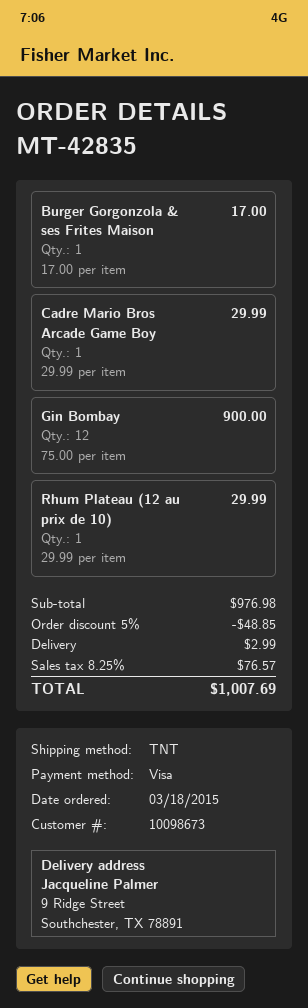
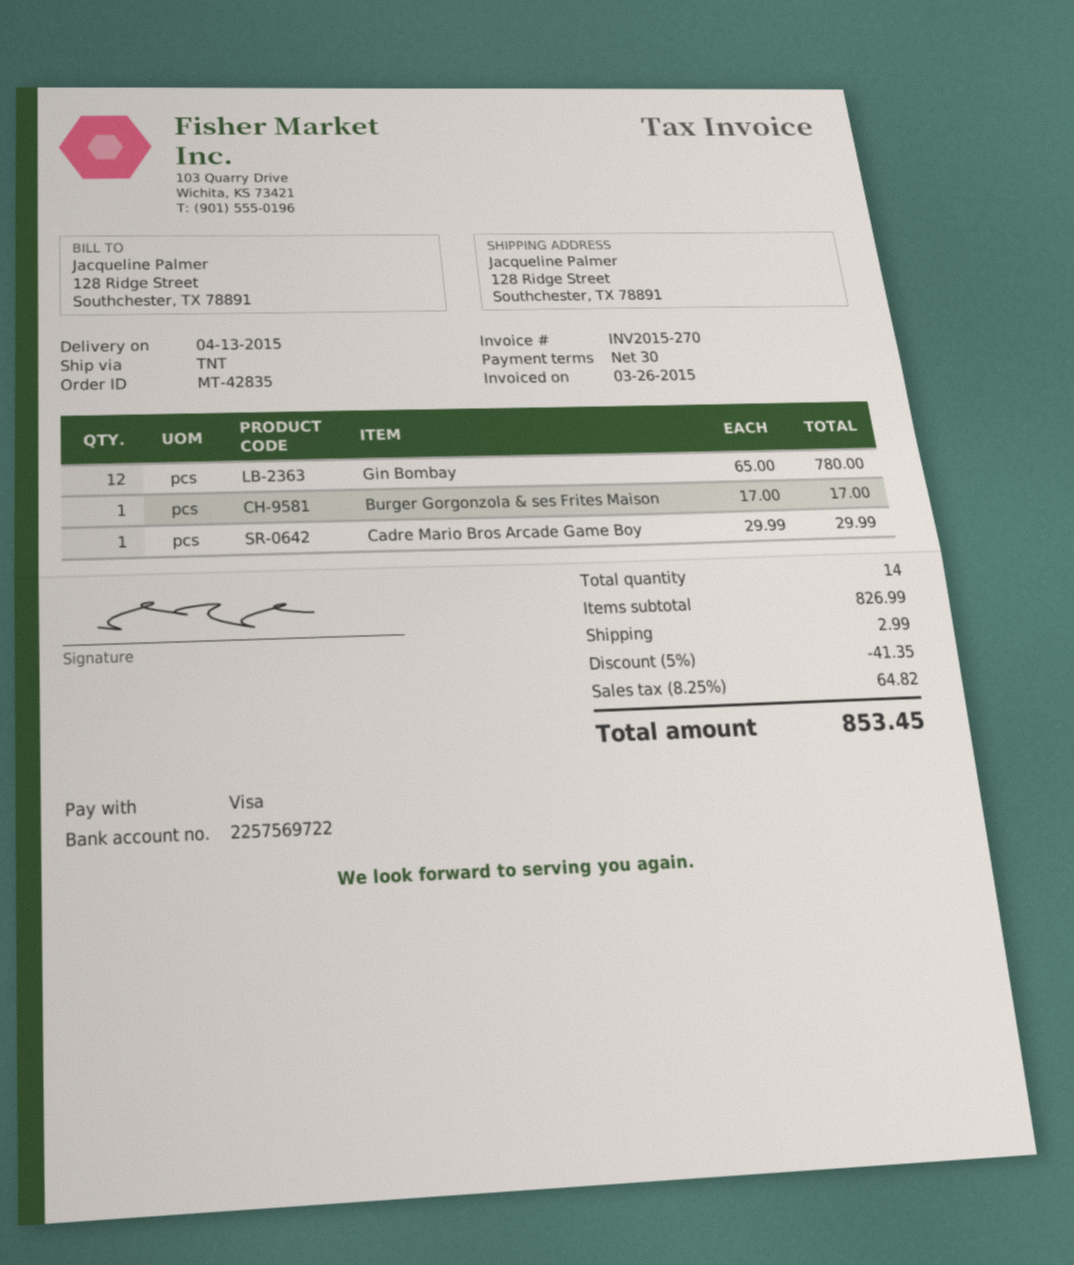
ship to: 9 Ridge Street, Southchester, TX 78891 -> 128 Ridge Street, Southchester, TX 78891
Gin Bombay: 12 x 75.00 = 900.00 -> 12 x 65.00 = 780.00
Rhum Plateau (12 au prix de 10): 1 x 29.99 = 29.99 -> none
subtotal: 976.98 -> 826.99
discount: 5% = 48.85 -> 5% = 41.35
tax: 8.25% = 76.57 -> 8.25% = 64.82
total: 1007.69 -> 853.45

